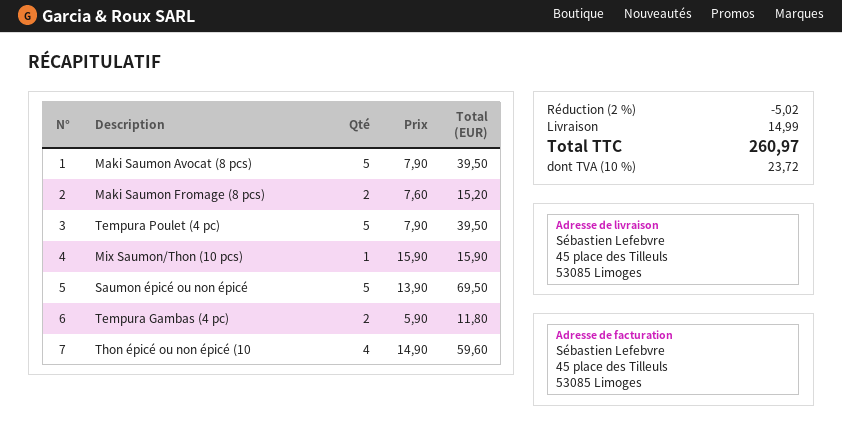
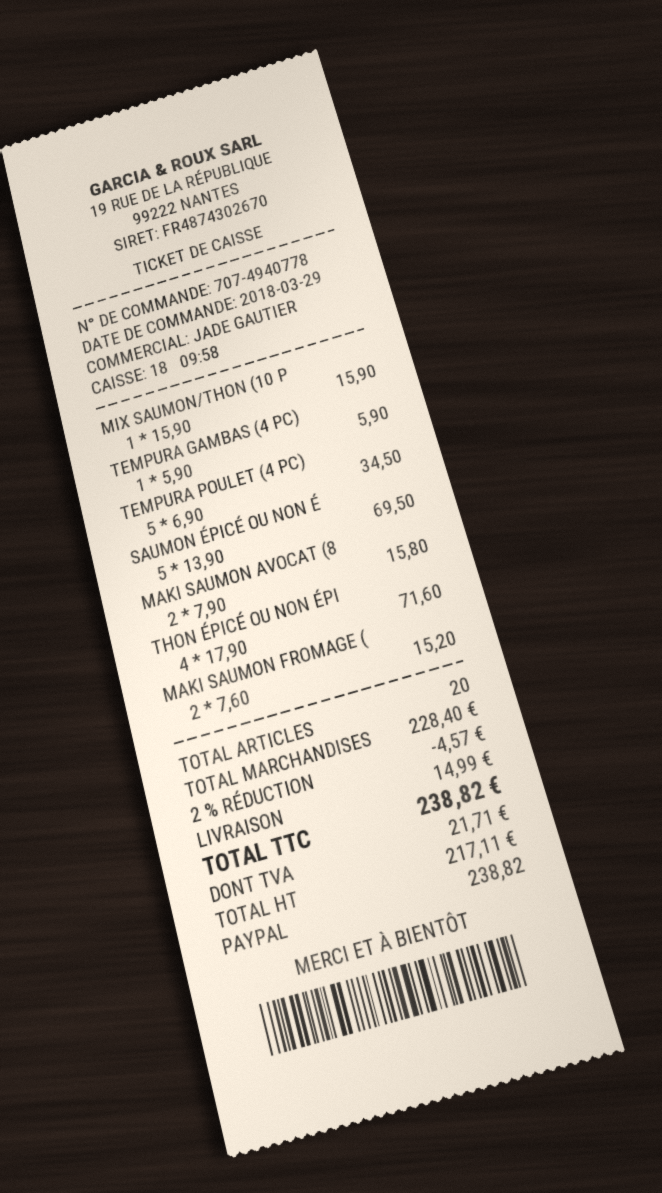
Maki Saumon Avocat (8 pcs): 5 x 7.90 = 39.50 -> 2 x 7.90 = 15.80
Tempura Poulet (4 pc): 5 x 7.90 = 39.50 -> 5 x 6.90 = 34.50
Tempura Gambas (4 pc): 2 x 5.90 = 11.80 -> 1 x 5.90 = 5.90
Thon épicé ou non épicé (10: 4 x 14.90 = 59.60 -> 4 x 17.90 = 71.60
discount: 2% = 5.02 -> 2% = 4.57
tax: 23.72 -> 21.71
total: 260.97 -> 238.82

